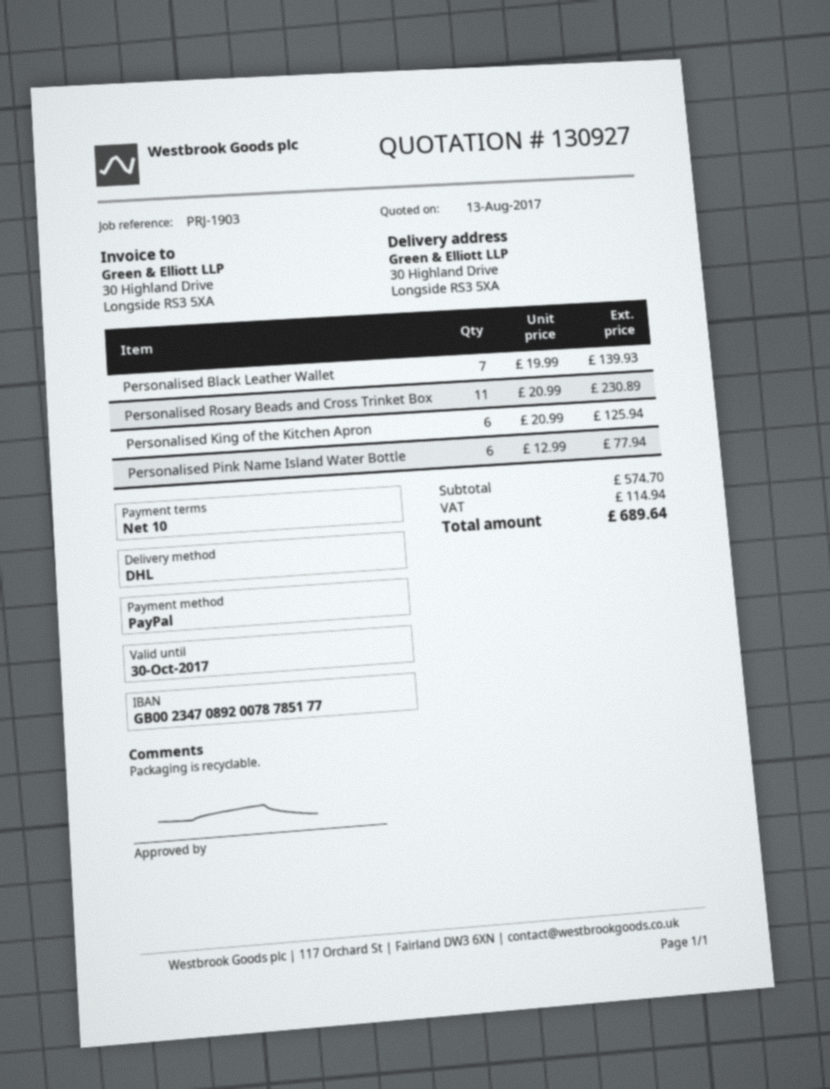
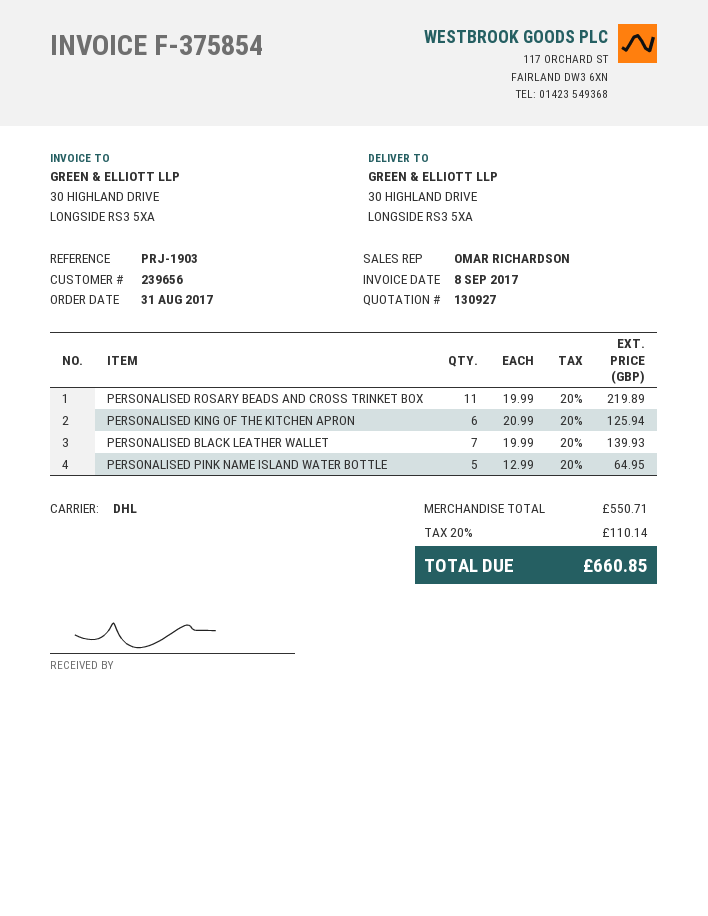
Personalised Rosary Beads and Cross Trinket Box: 11 x 20.99 = 230.89 -> 11 x 19.99 = 219.89
Personalised Pink Name Island Water Bottle: 6 x 12.99 = 77.94 -> 5 x 12.99 = 64.95
subtotal: 574.70 -> 550.71
tax: 114.94 -> 110.14
total: 689.64 -> 660.85

